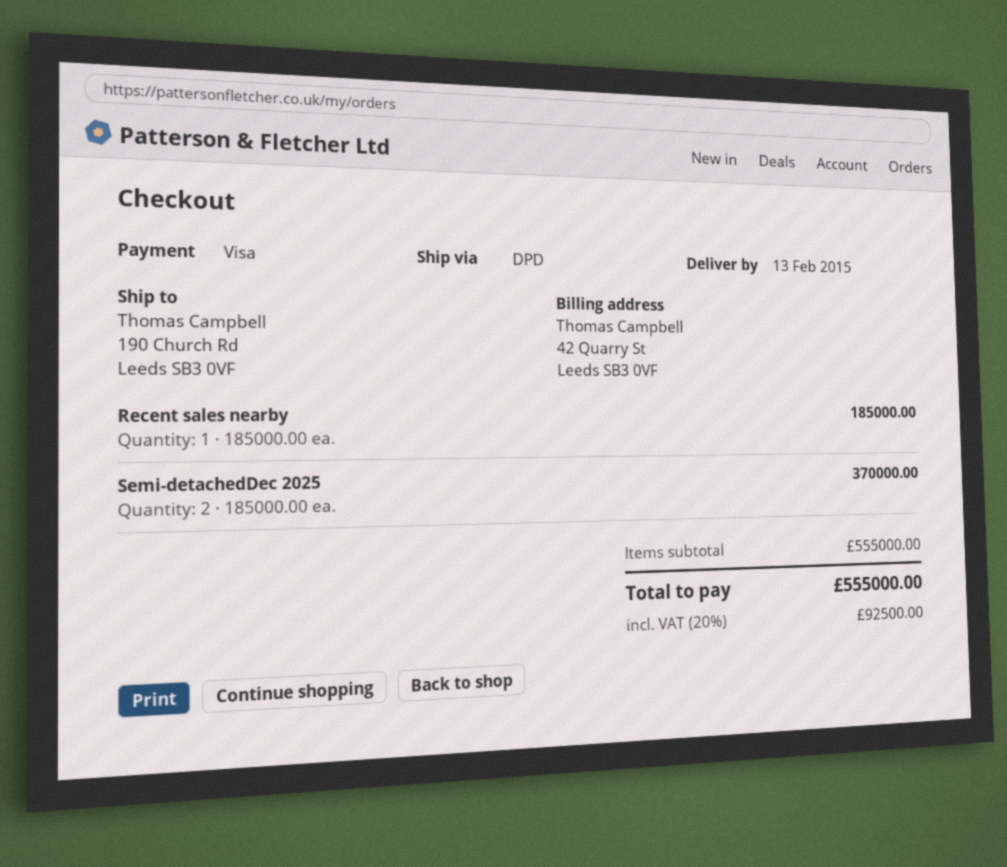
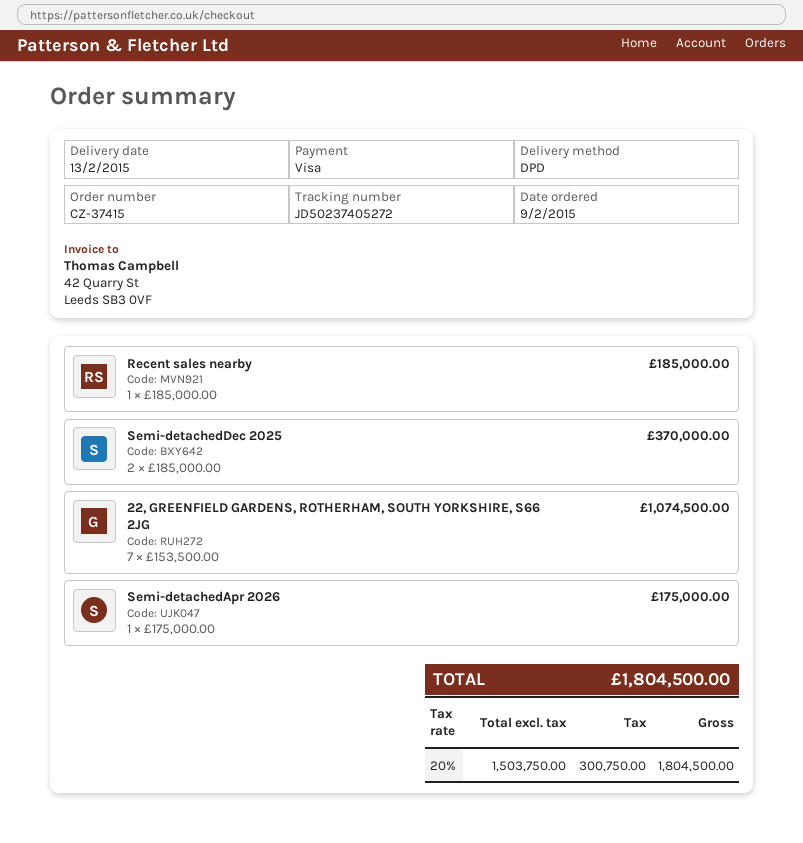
22, GREENFIELD GARDENS, ROTHERHAM, SOUTH YORKSHIRE, S66 2JG: none -> 7 x 153500.00 = 1074500.00
Semi-detachedApr 2026: none -> 1 x 175000.00 = 175000.00
tax: 20% = 92500.00 -> 20% = 300750.00
total: 555000.00 -> 1804500.00

